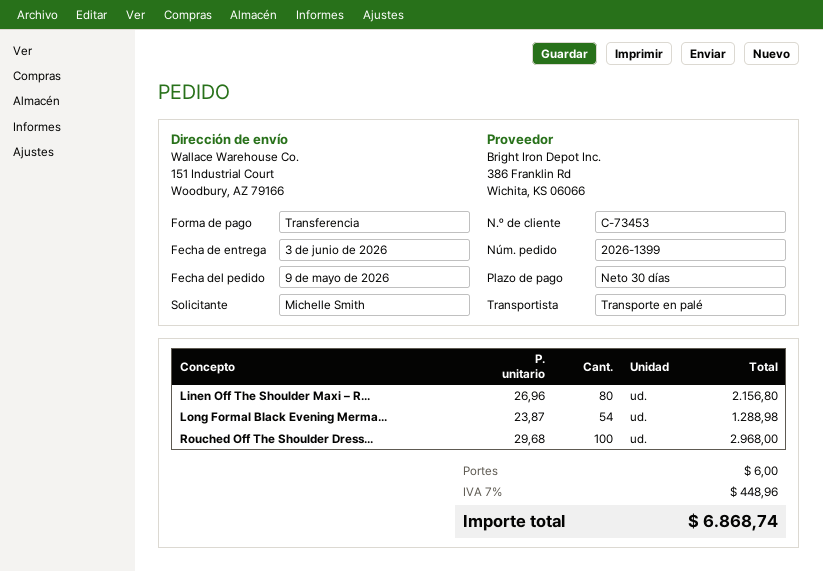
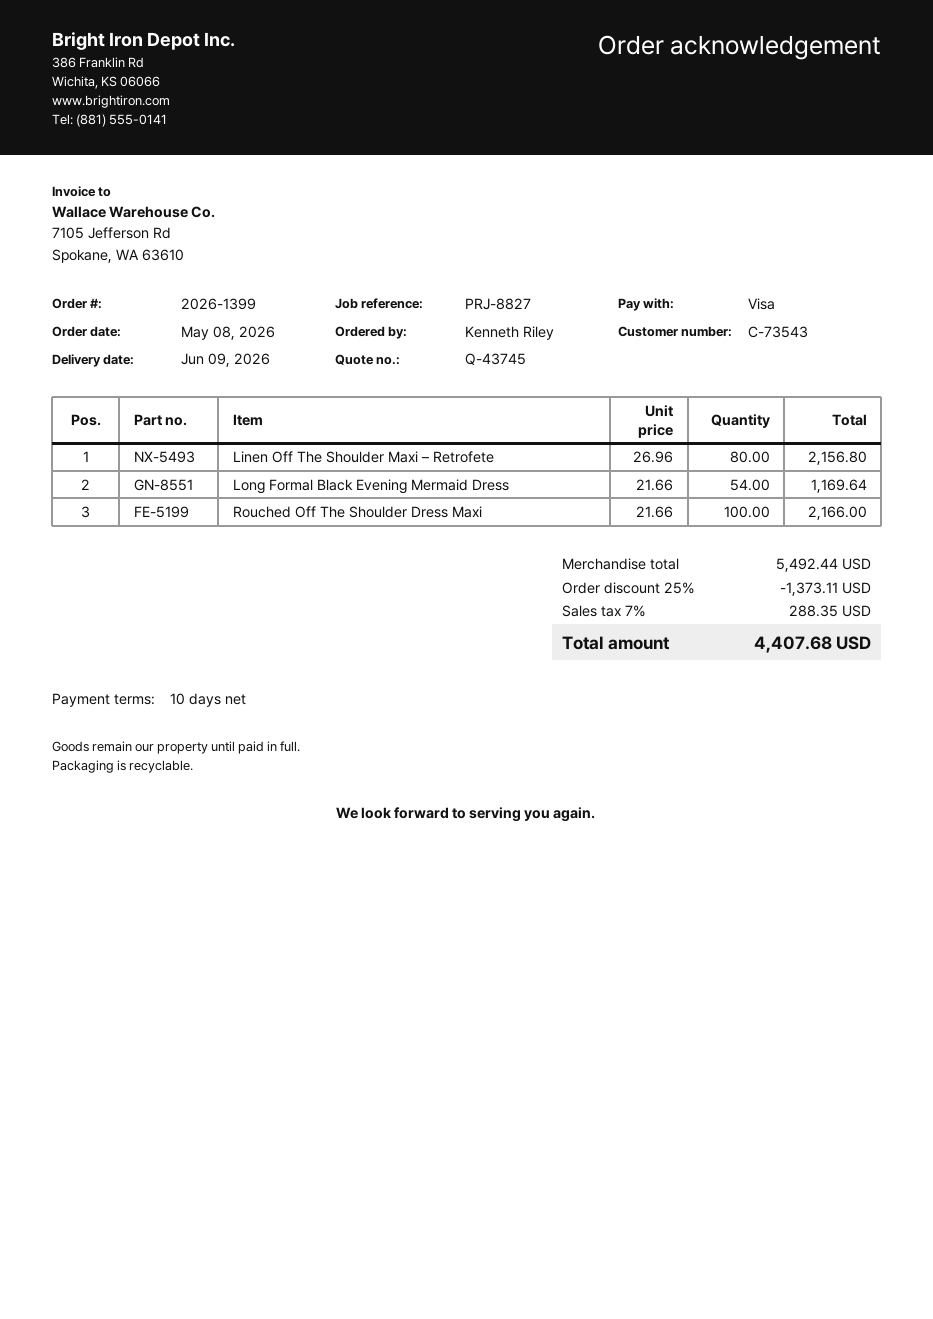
order date: 2026-05-09 -> 2026-05-08
delivery date: 2026-06-03 -> 2026-06-09
payment terms: 30 days -> 10 days
customer number: C-73453 -> C-73543
ordered by: Michelle Smith -> Kenneth Riley
payment method: bank transfer -> Visa
Long Formal Black Evening Merma...: 54 x 23.87 = 1288.98 -> 54 x 21.66 = 1169.64
Rouched Off The Shoulder Dress...: 100 x 29.68 = 2968.00 -> 100 x 21.66 = 2166.00
discount: none -> 25% = 1373.11
shipping: 6.00 -> none
tax: 7% = 448.96 -> 7% = 288.35
total: 6868.74 -> 4407.68

